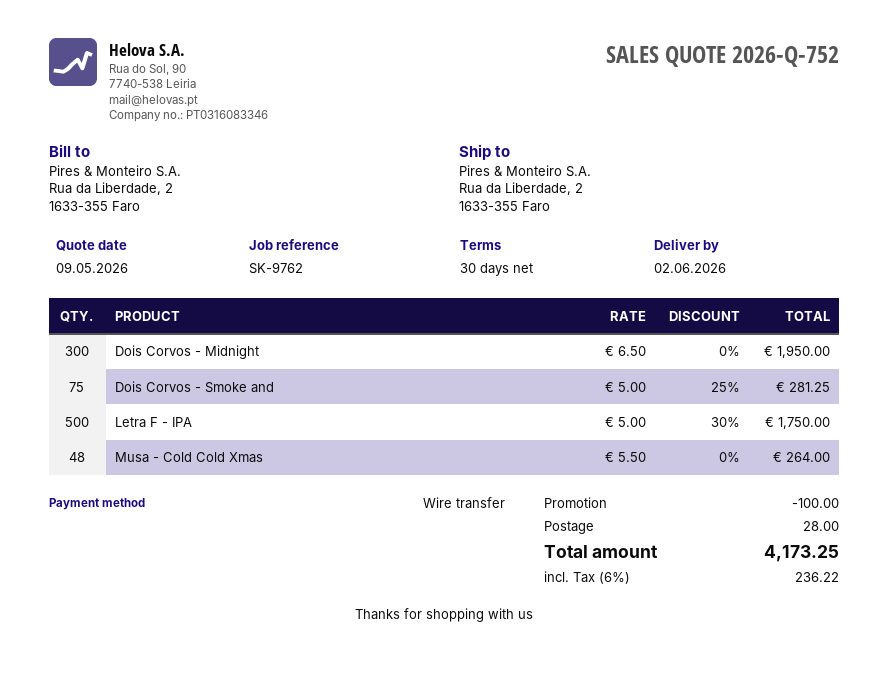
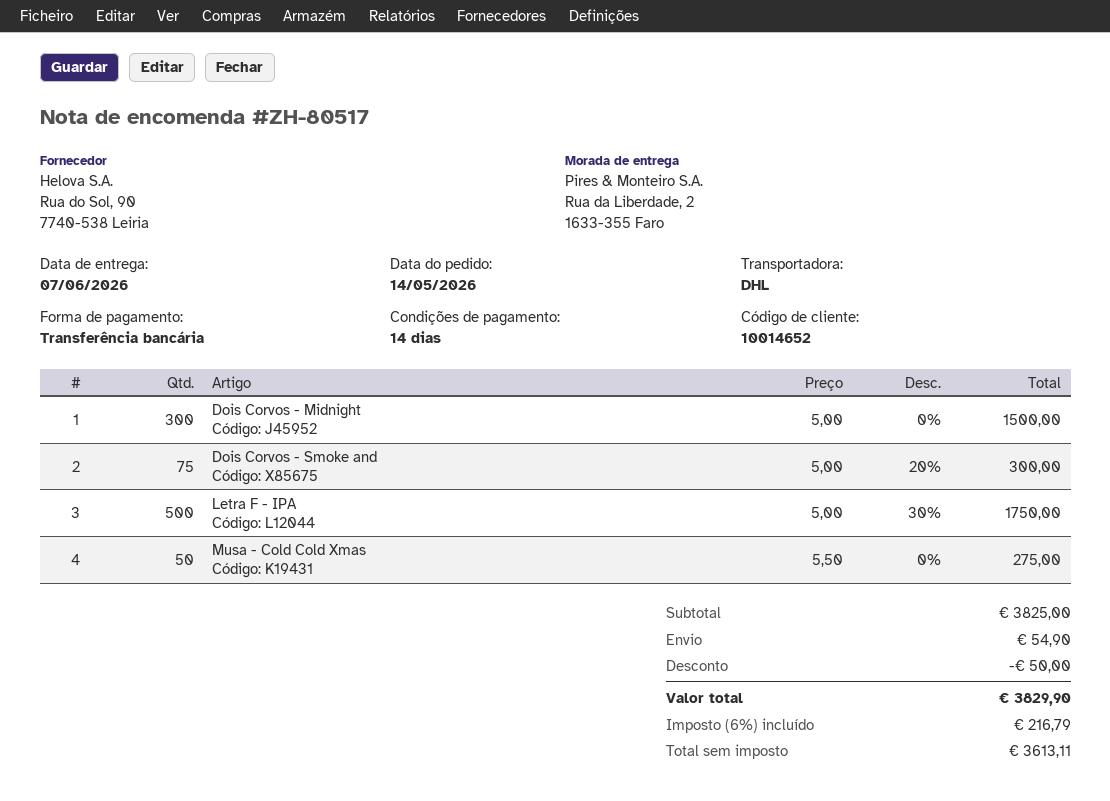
delivery date: 2026-06-02 -> 2026-06-07
payment terms: 30 days -> 14 days
Dois Corvos - Midnight: 300 x 6.50 = 1950.00 -> 300 x 5.00 = 1500.00
Dois Corvos - Smoke and: 75 x 5.00 - 25% = 281.25 -> 75 x 5.00 - 20% = 300.00
Musa - Cold Cold Xmas: 48 x 5.50 = 264.00 -> 50 x 5.50 = 275.00
discount: 100.00 -> 50.00
shipping: 28.00 -> 54.90
tax: 6% = 236.22 -> 6% = 216.79
total: 4173.25 -> 3829.90

